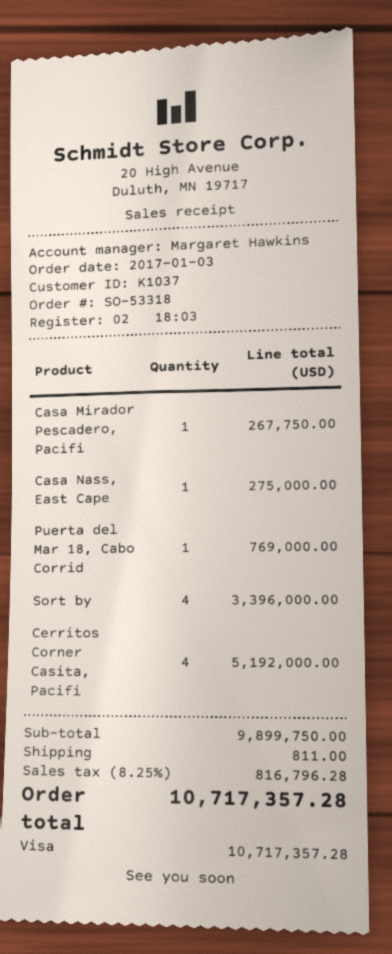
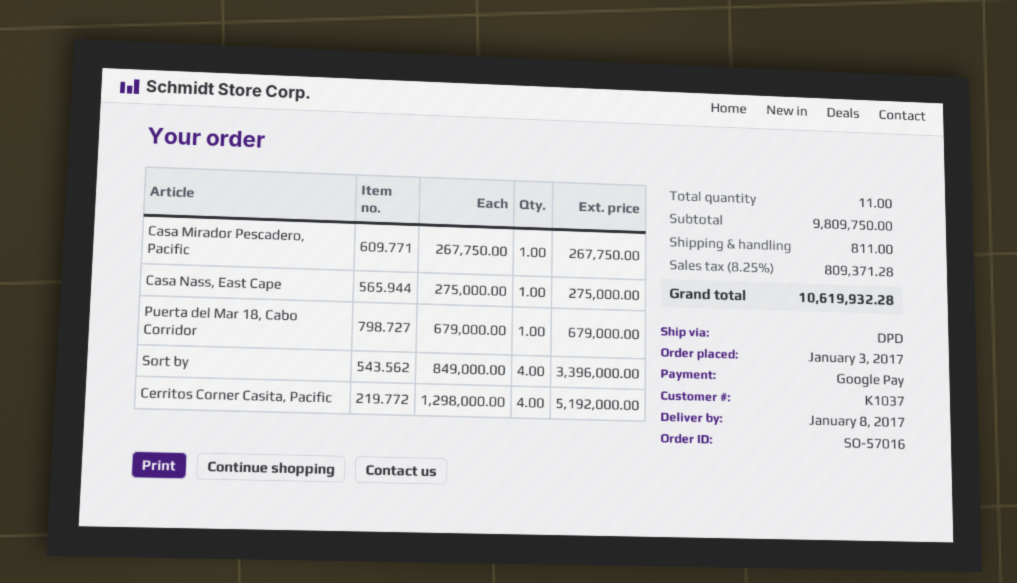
order number: SO-53318 -> SO-57016
payment method: Visa -> Google Pay
Puerta del Mar 18, Cabo Corrid: 1 for 769000.00 -> 1 for 679000.00
subtotal: 9899750.00 -> 9809750.00
tax: 8.25% = 816796.28 -> 8.25% = 809371.28
total: 10717357.28 -> 10619932.28

